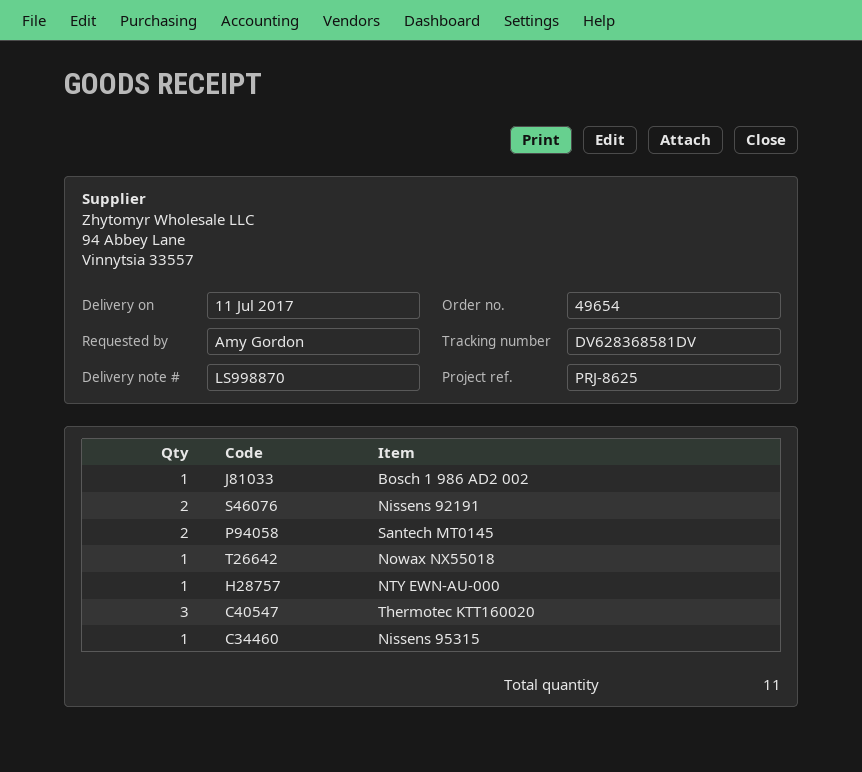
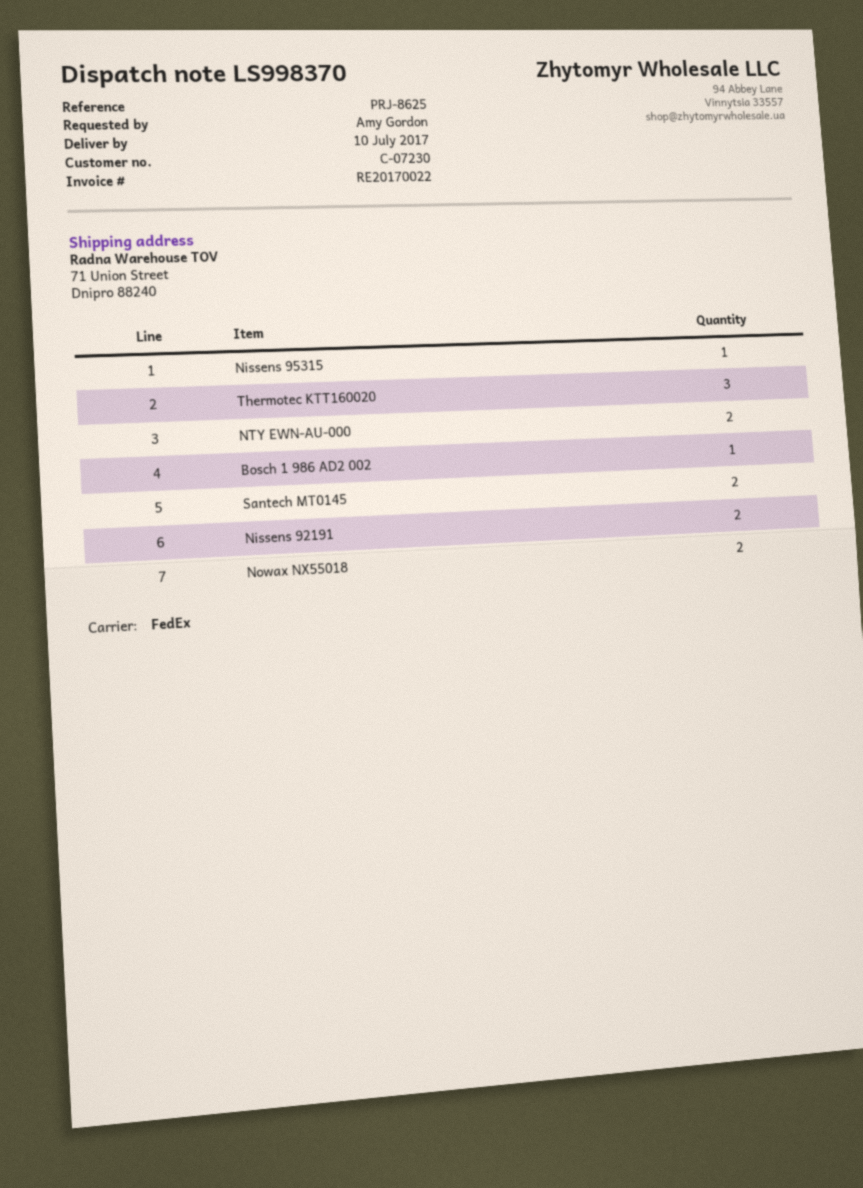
delivery note number: LS998870 -> LS998370
delivery date: 2017-07-11 -> 2017-07-10
Nowax NX55018: 1 -> 2
NTY EWN-AU-000: 1 -> 2

